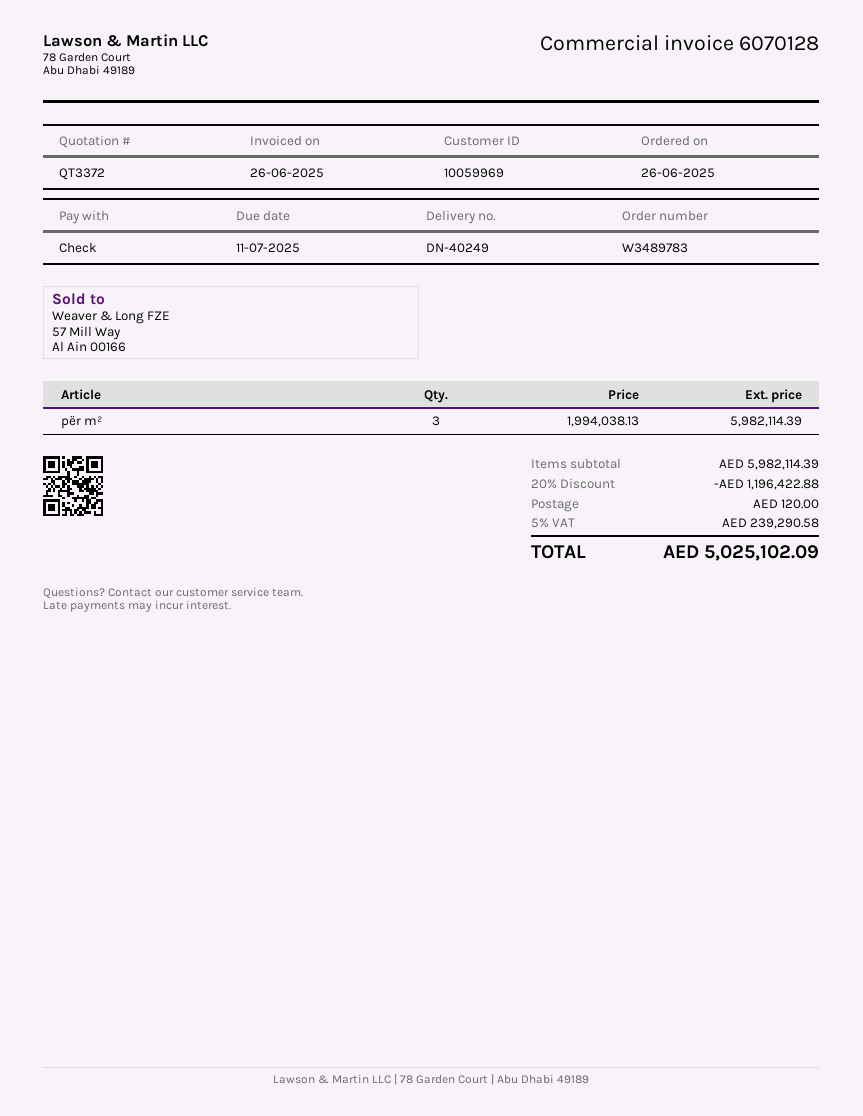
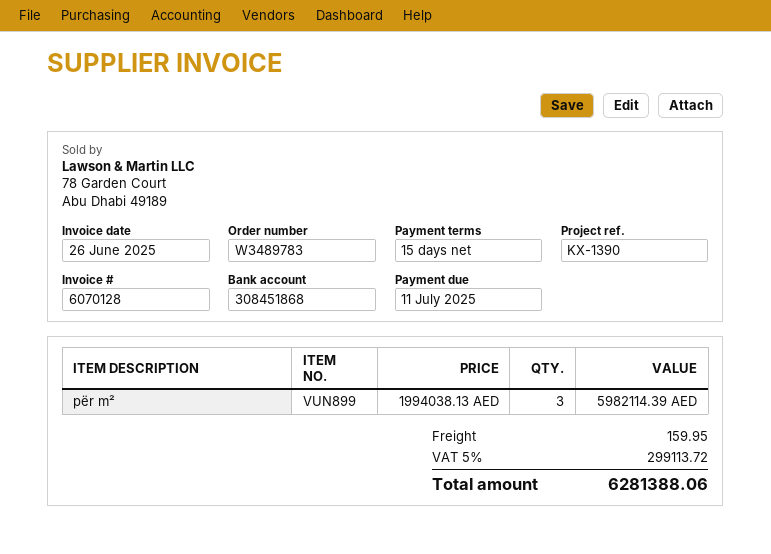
discount: 20% = 1196422.88 -> none
shipping: 120.00 -> 159.95
tax: 5% = 239290.58 -> 5% = 299113.72
total: 5025102.09 -> 6281388.06

